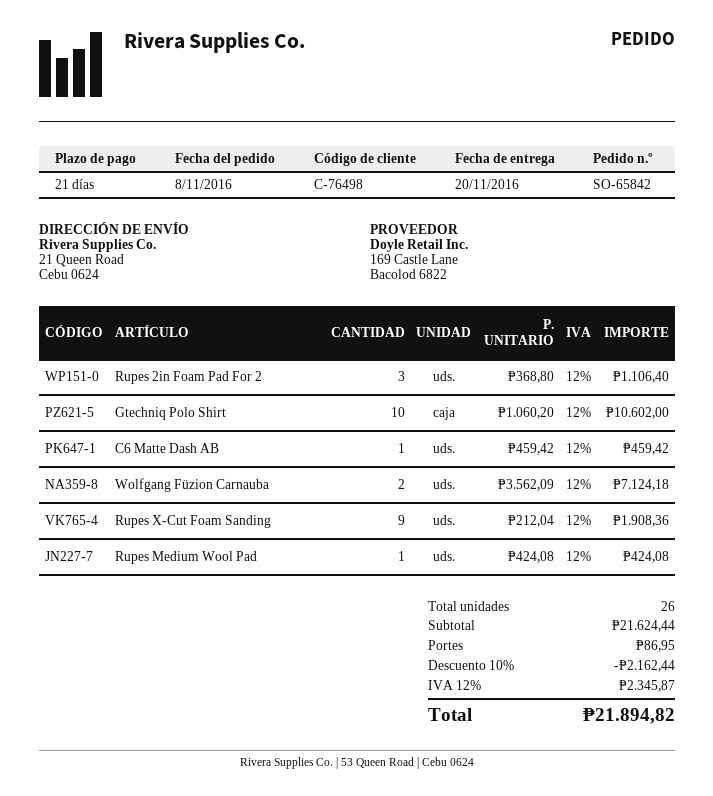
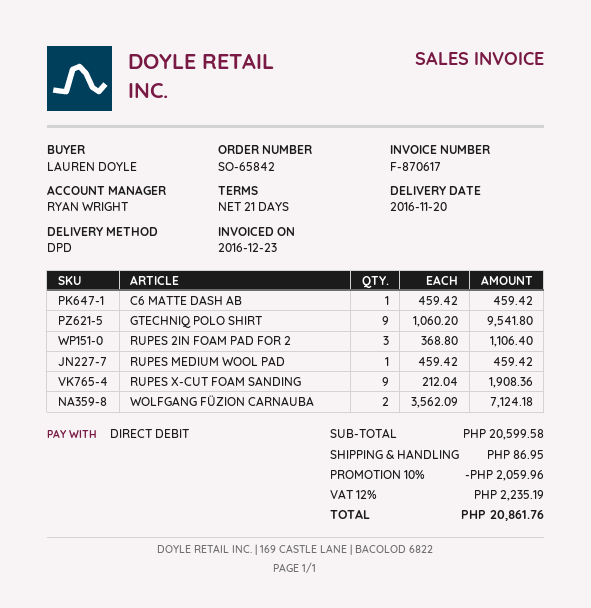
Gtechniq Polo Shirt: 10 x 1060.20 = 10602.00 -> 9 x 1060.20 = 9541.80
Rupes Medium Wool Pad: 1 x 424.08 = 424.08 -> 1 x 459.42 = 459.42
subtotal: 21624.44 -> 20599.58
discount: 10% = 2162.44 -> 10% = 2059.96
tax: 12% = 2345.87 -> 12% = 2235.19
total: 21894.82 -> 20861.76

